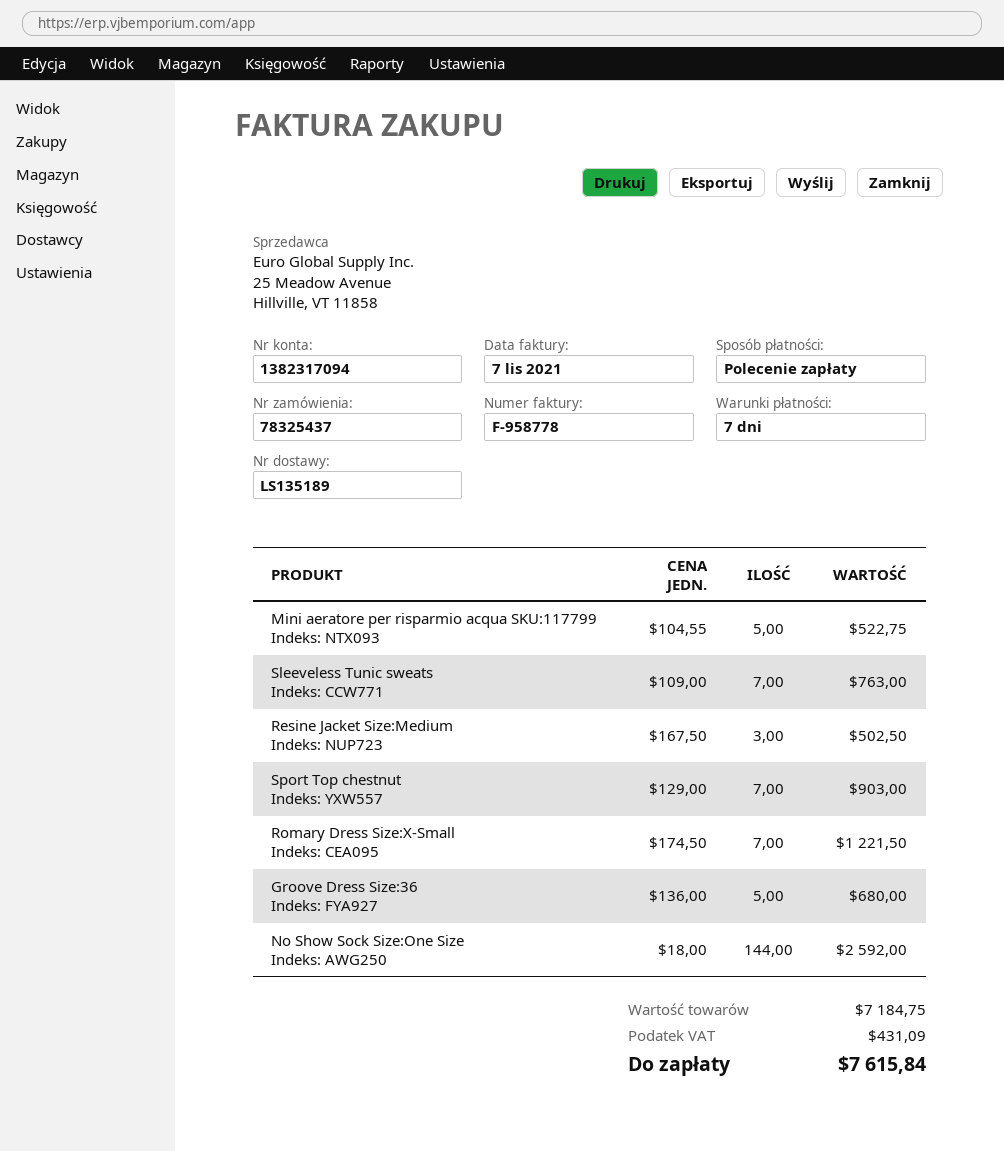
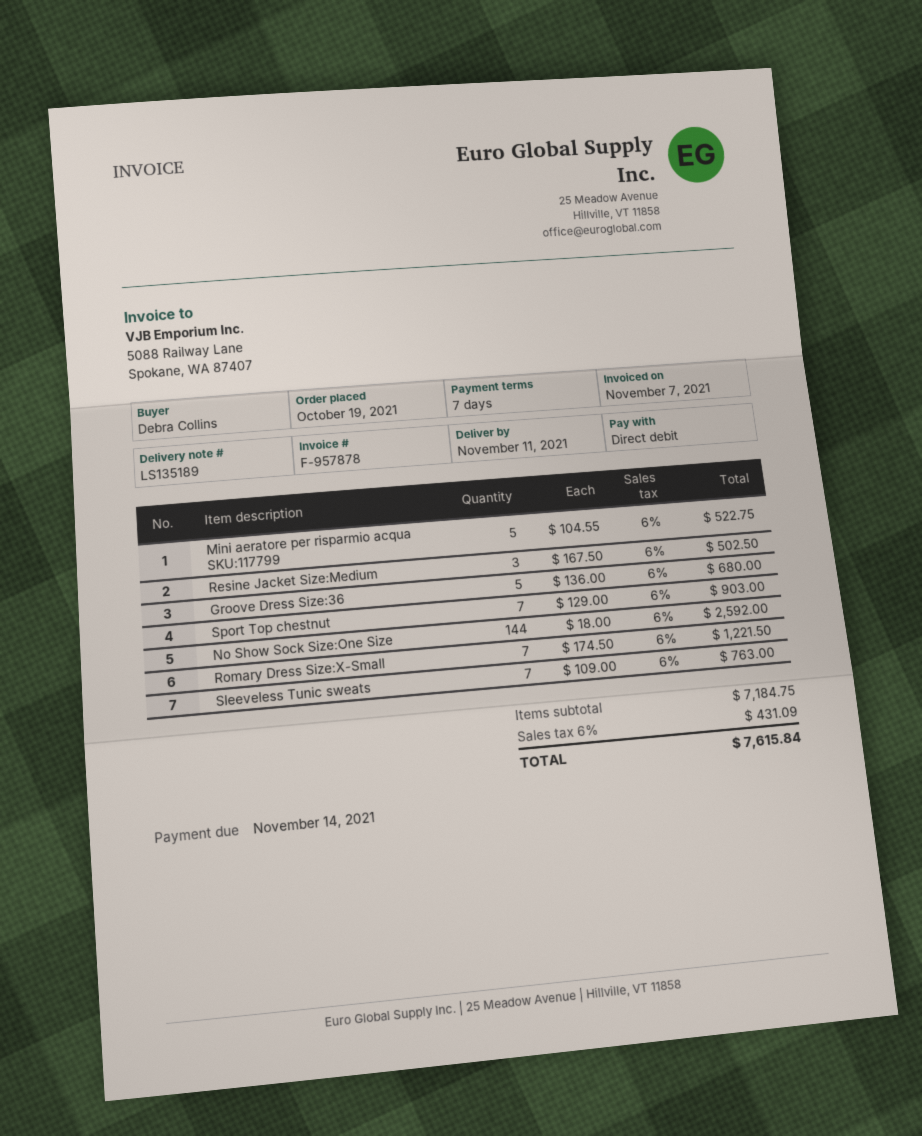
invoice number: F-958778 -> F-957878

